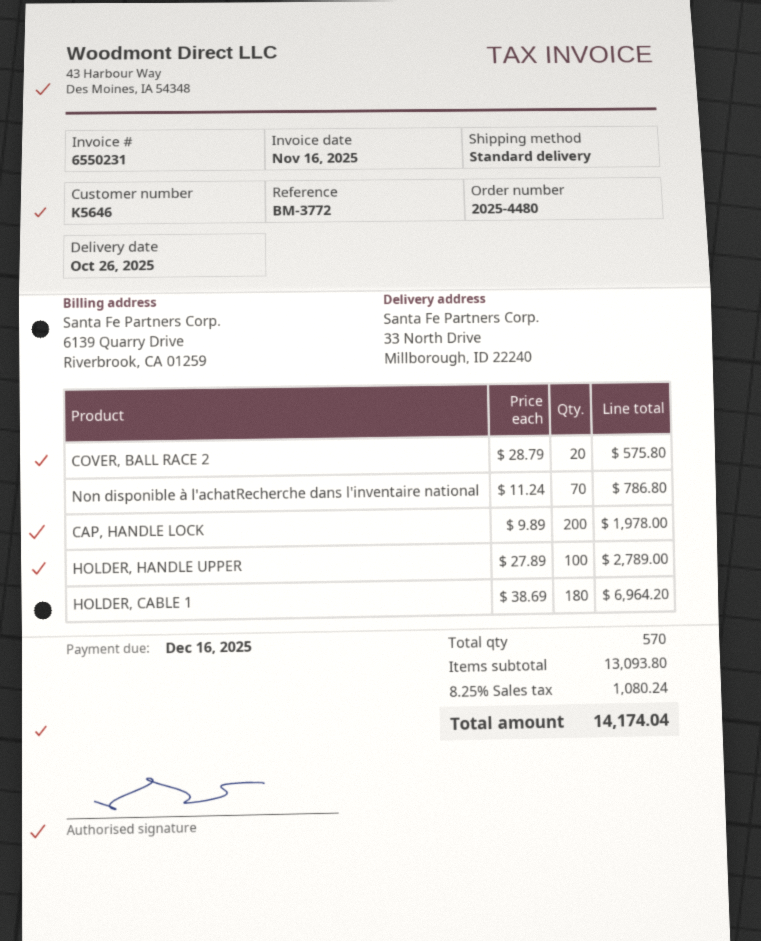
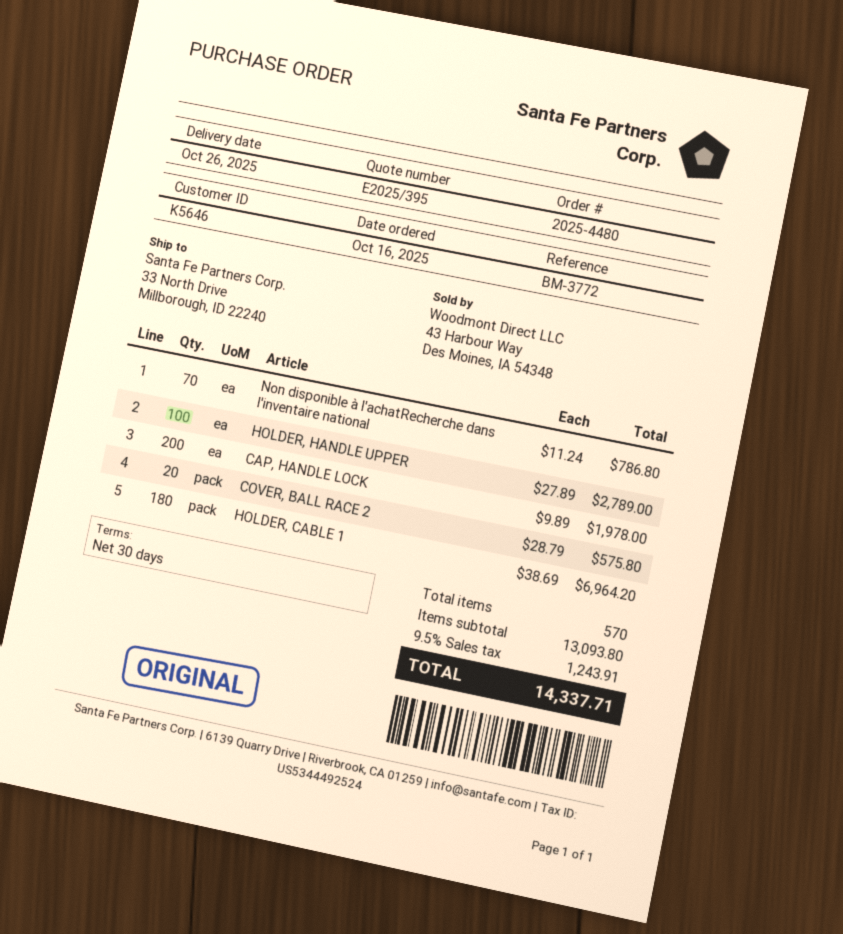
tax: 8.25% = 1080.24 -> 9.5% = 1243.91
total: 14174.04 -> 14337.71

